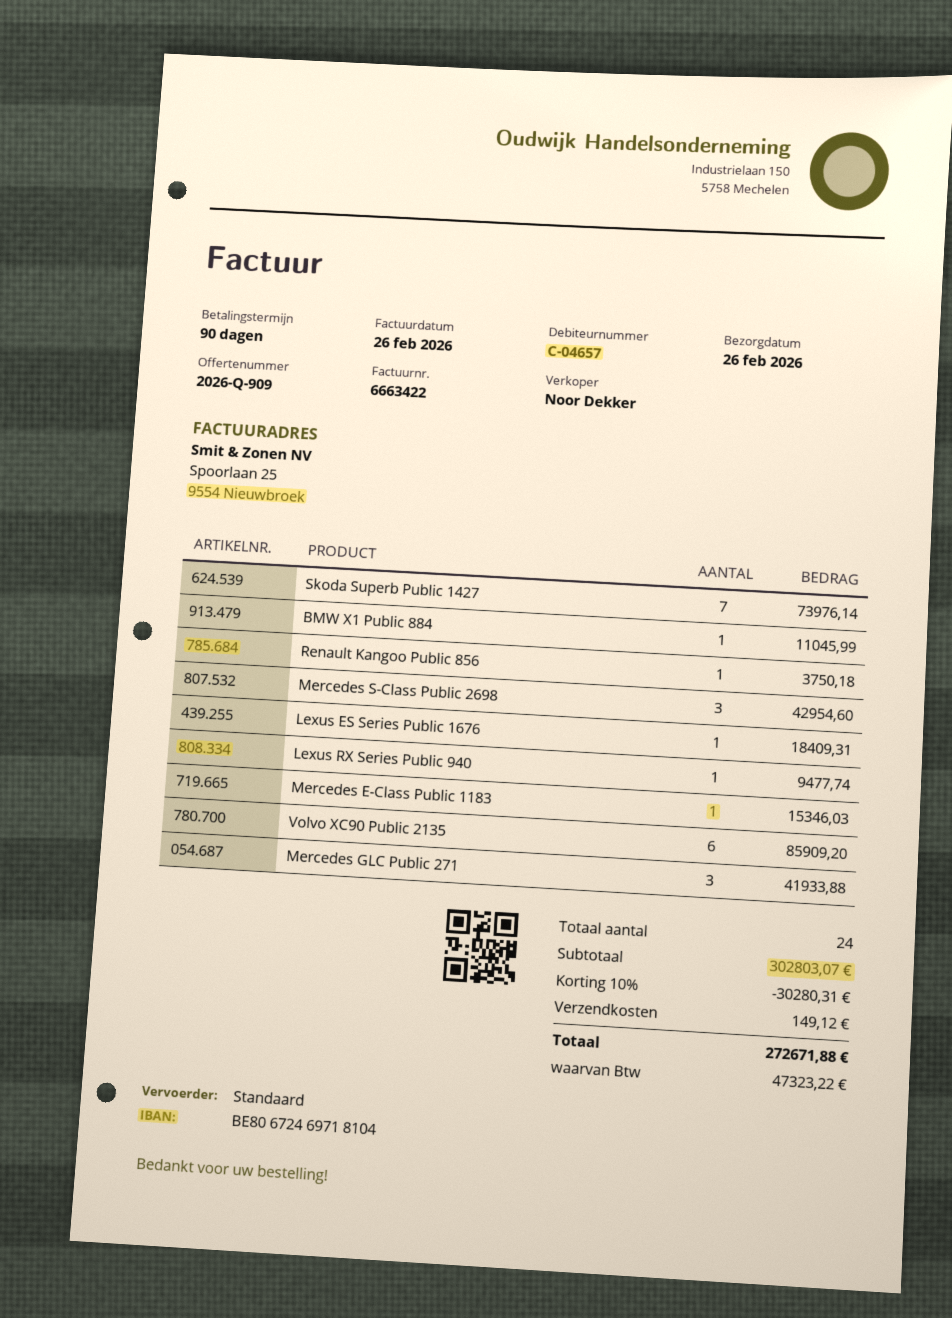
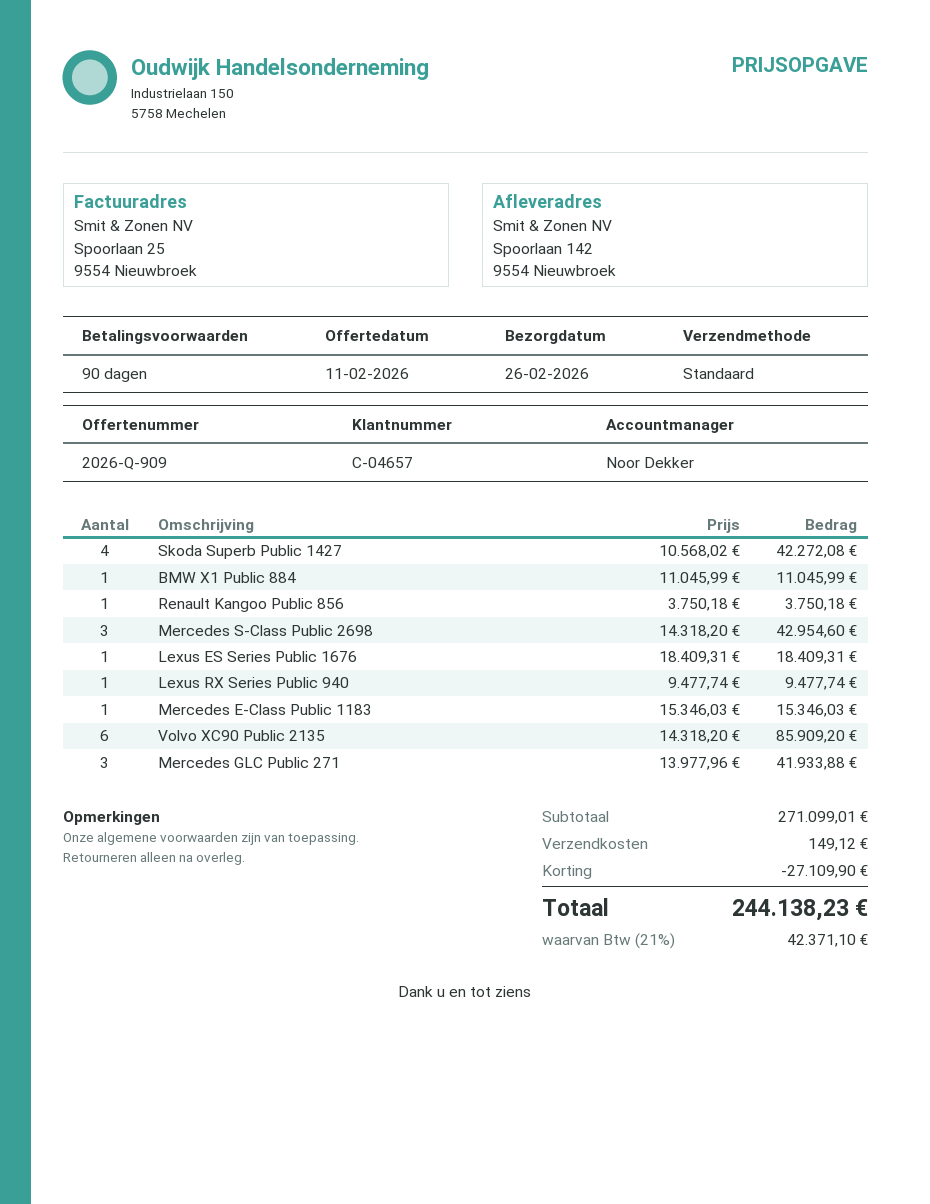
Skoda Superb Public 1427: 7 for 73976.14 -> 4 for 42272.08
subtotal: 302803.07 -> 271099.01
discount: 30280.31 -> 27109.90
tax: 47323.22 -> 42371.10
total: 272671.88 -> 244138.23

